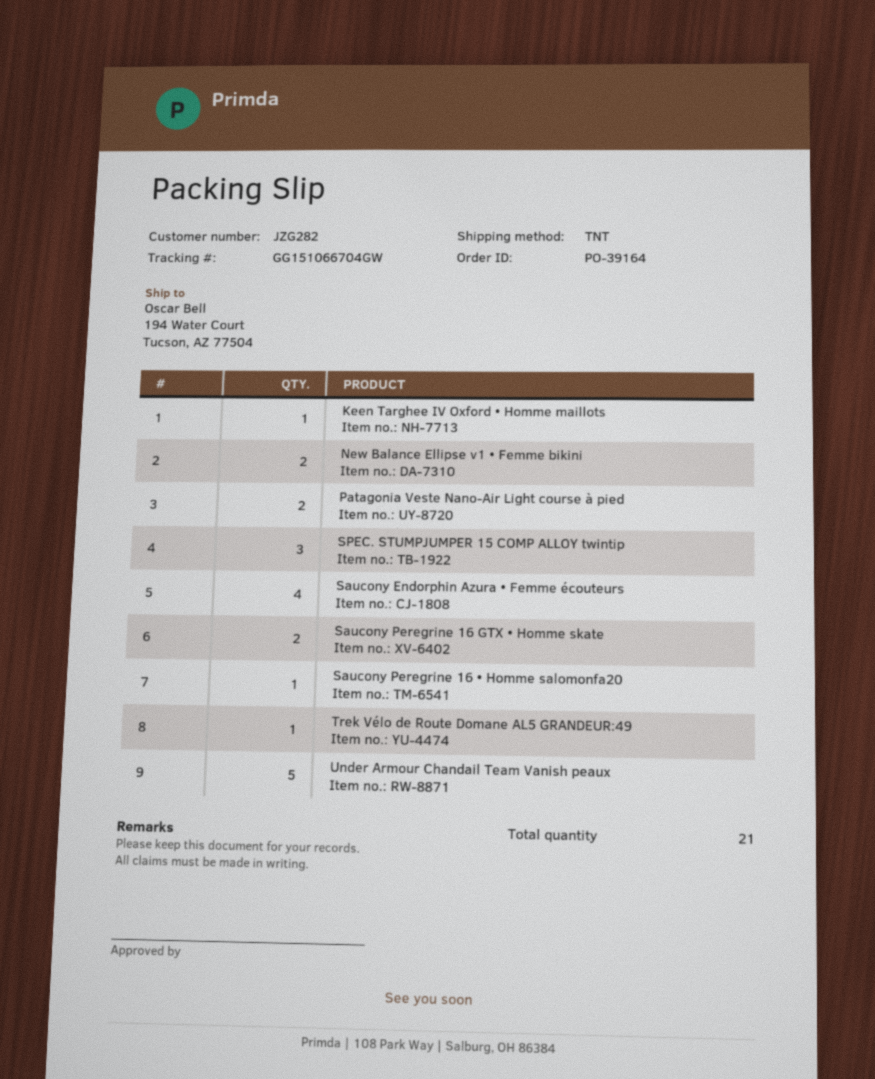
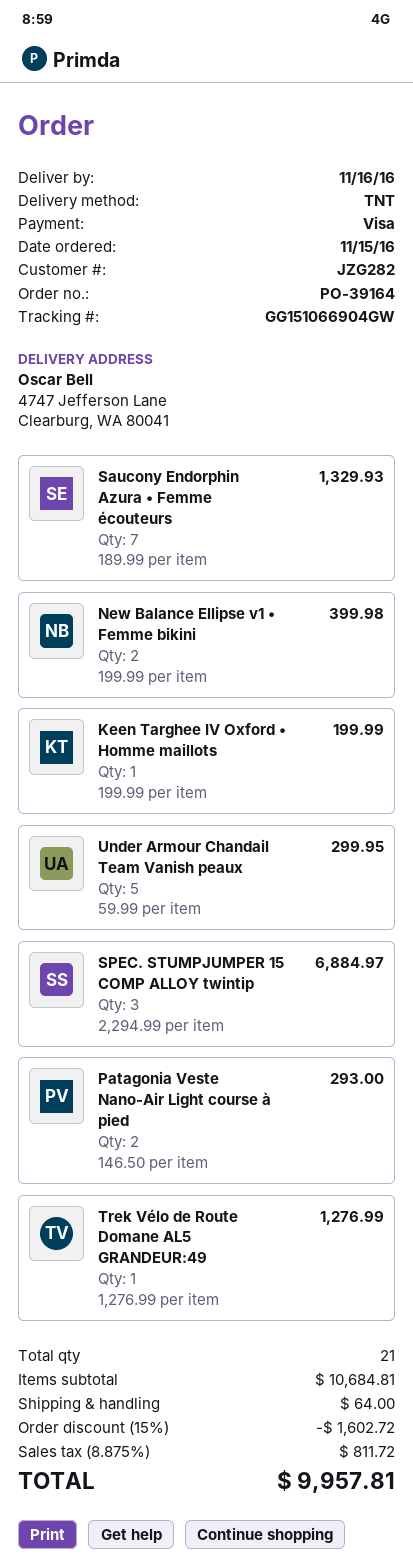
tracking number: GG151066704GW -> GG151066904GW
ship to: 194 Water Court, Tucson, AZ 77504 -> 4747 Jefferson Lane, Clearburg, WA 80041
Saucony Endorphin Azura • Femme écouteurs: 4 -> 7
Saucony Peregrine 16 GTX • Homme skate: 2 -> none
Saucony Peregrine 16 • Homme salomonfa20: 1 -> none

